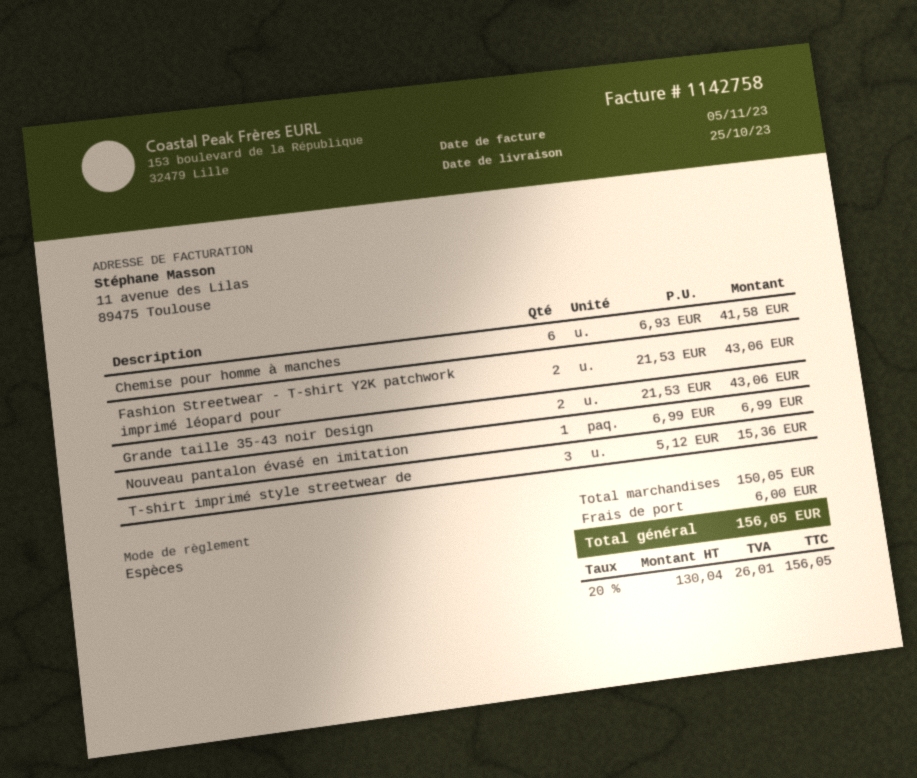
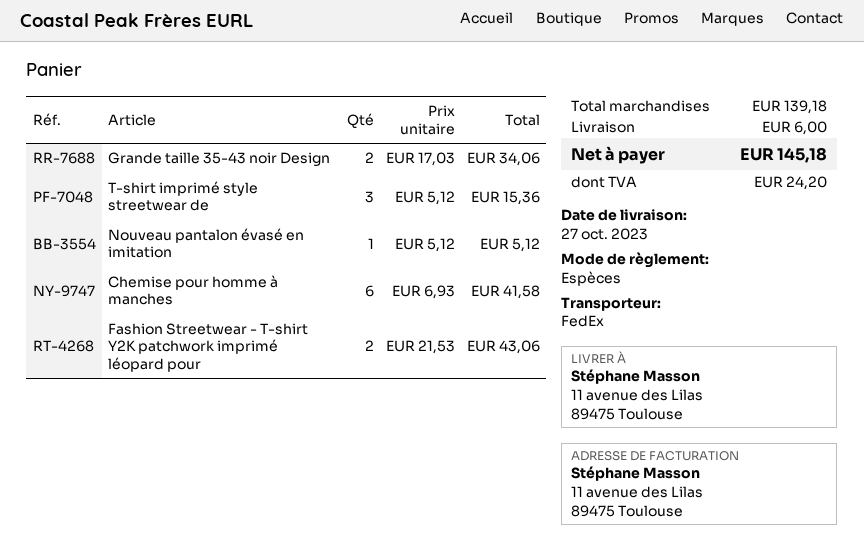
delivery date: 2023-10-25 -> 2023-10-27
Grande taille 35-43 noir Design: 2 x 21.53 = 43.06 -> 2 x 17.03 = 34.06
Nouveau pantalon évasé en imitation: 1 x 6.99 = 6.99 -> 1 x 5.12 = 5.12
subtotal: 150.05 -> 139.18
tax: 26.01 -> 24.20
total: 156.05 -> 145.18

